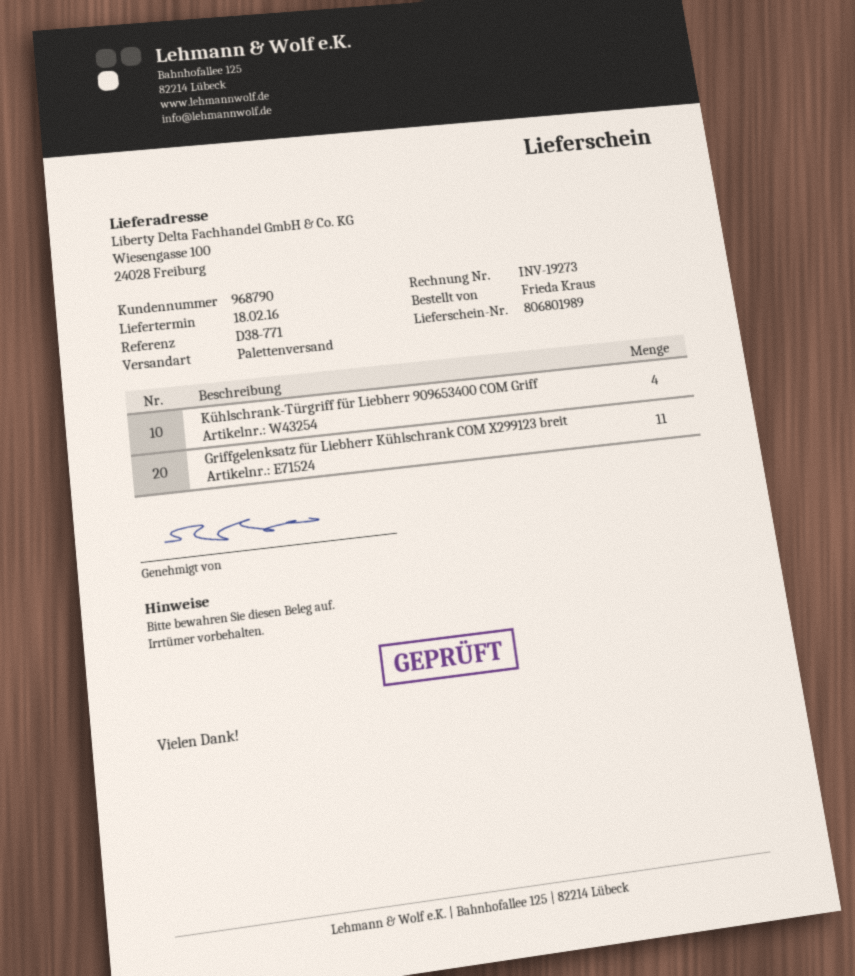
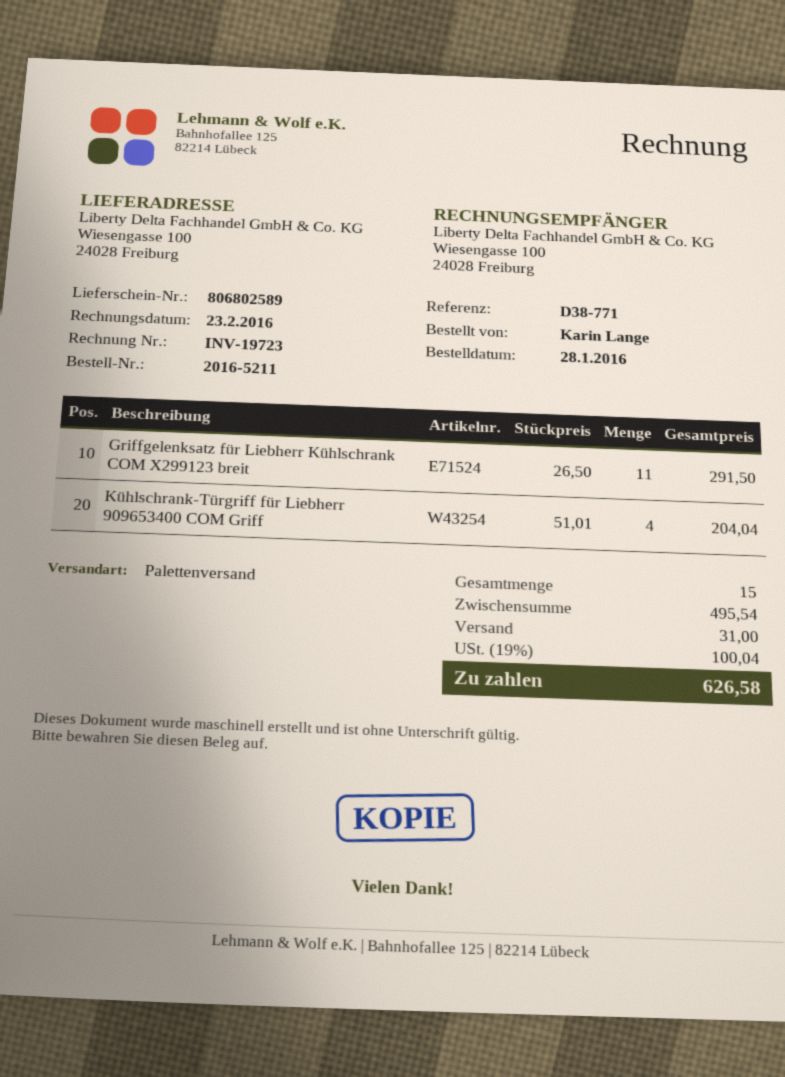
delivery note number: 806801989 -> 806802589
invoice number: INV-19273 -> INV-19723
ordered by: Frieda Kraus -> Karin Lange

